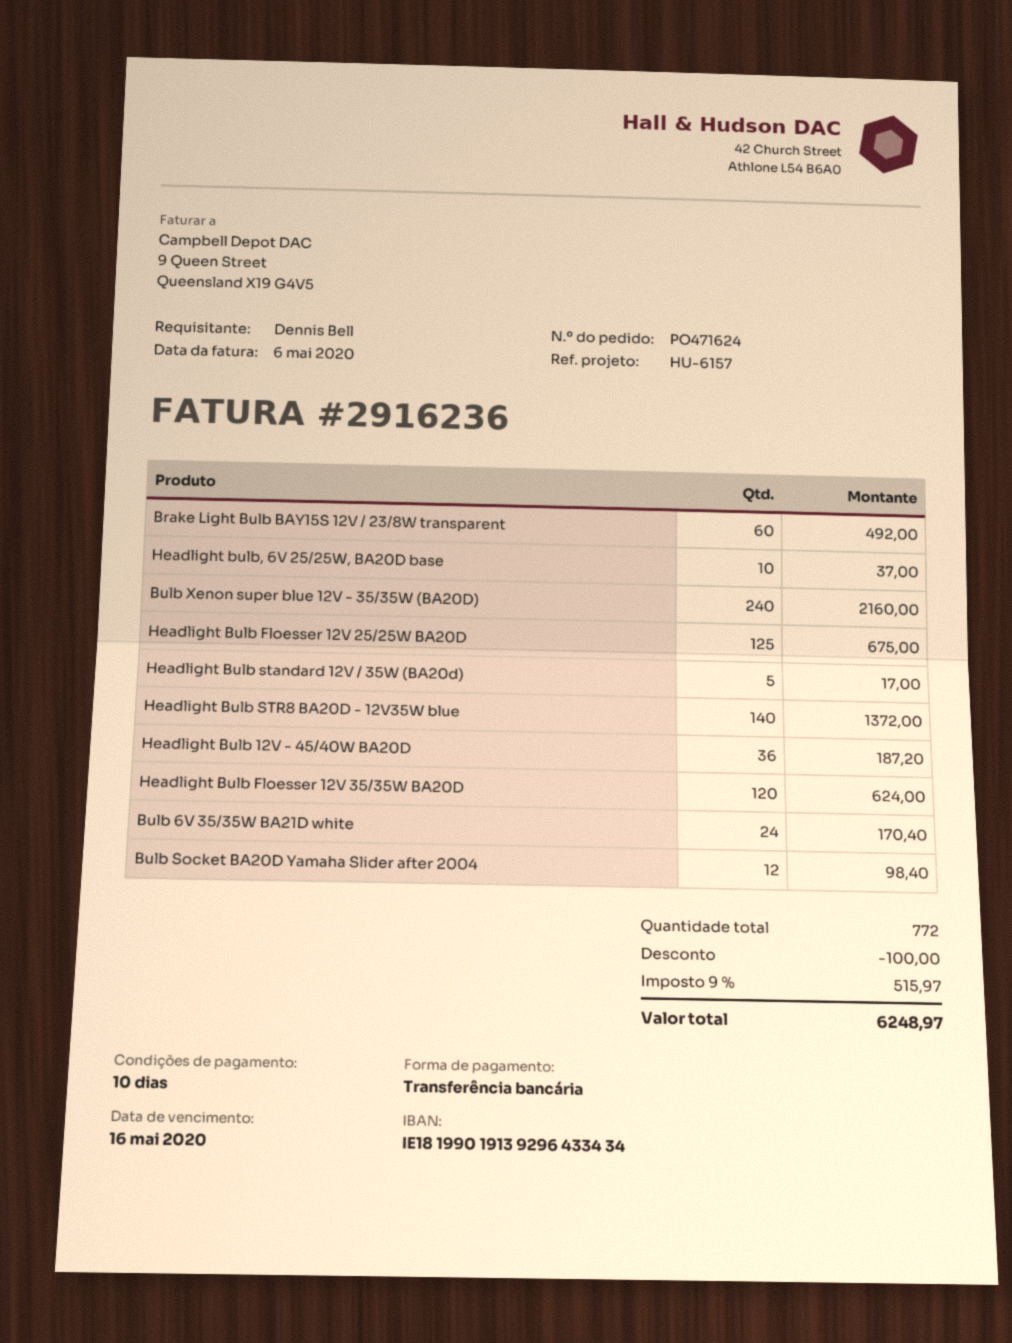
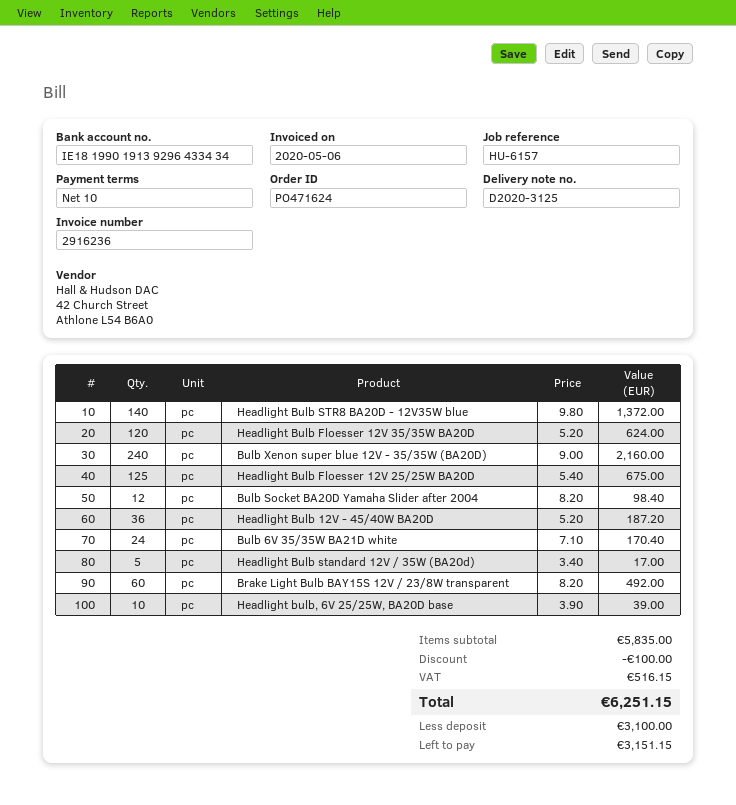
Headlight bulb, 6V 25/25W, BA20D base: 10 for 37.00 -> 10 for 39.00
tax: 515.97 -> 516.15
total: 6248.97 -> 6251.15

